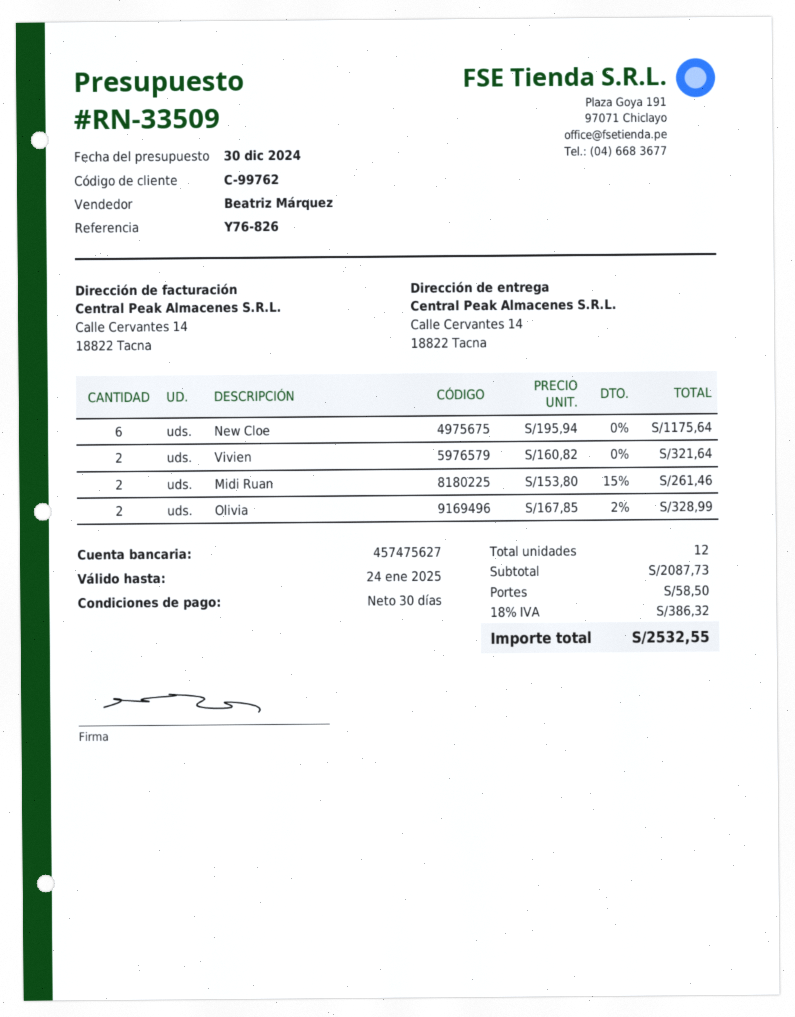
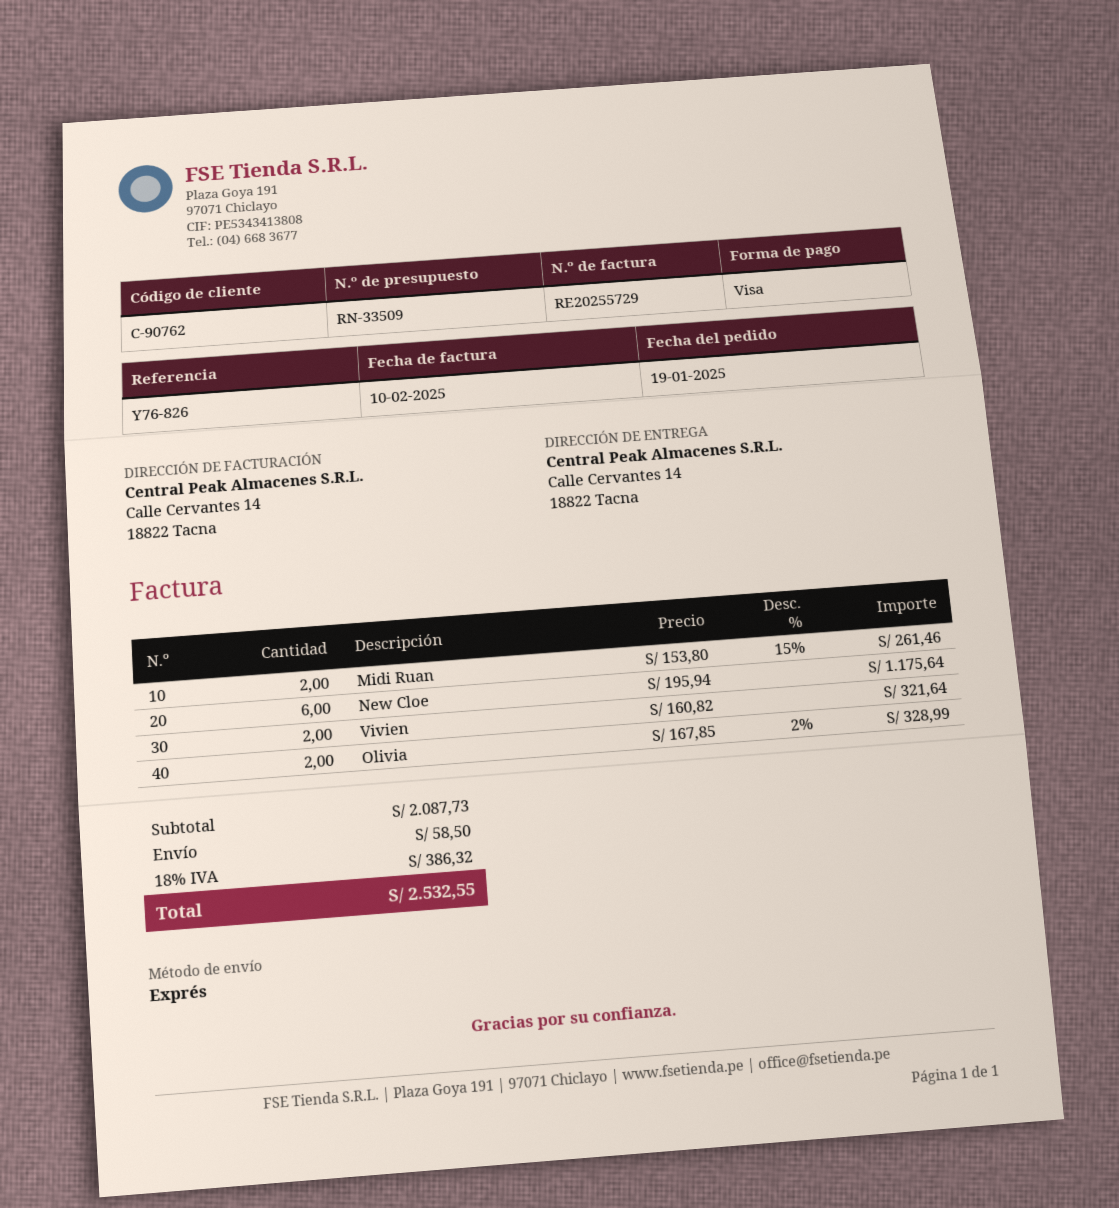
customer number: C-99762 -> C-90762

